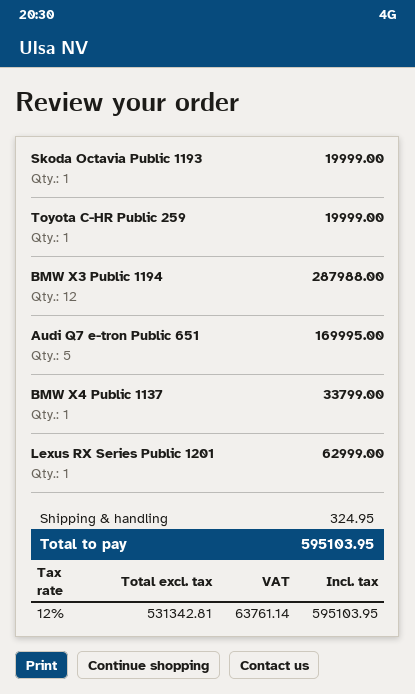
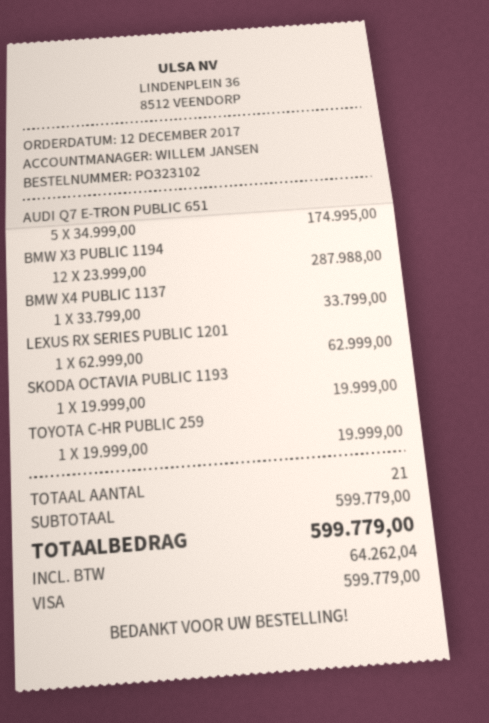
Audi Q7 e-tron Public 651: 5 for 169995.00 -> 5 for 174995.00
shipping: 324.95 -> none
tax: 63761.14 -> 64262.04
total: 595103.95 -> 599779.00

